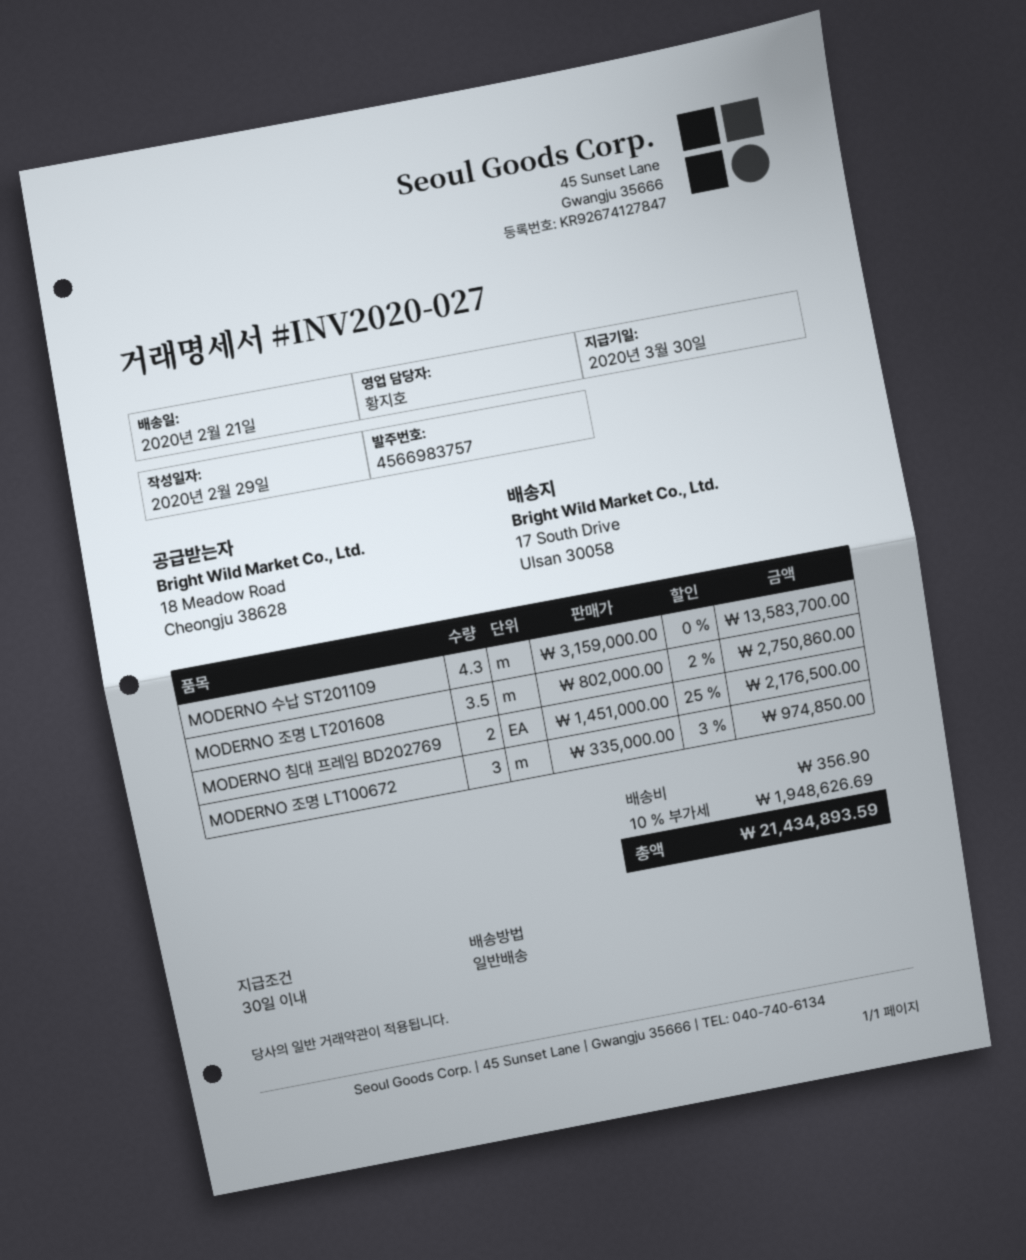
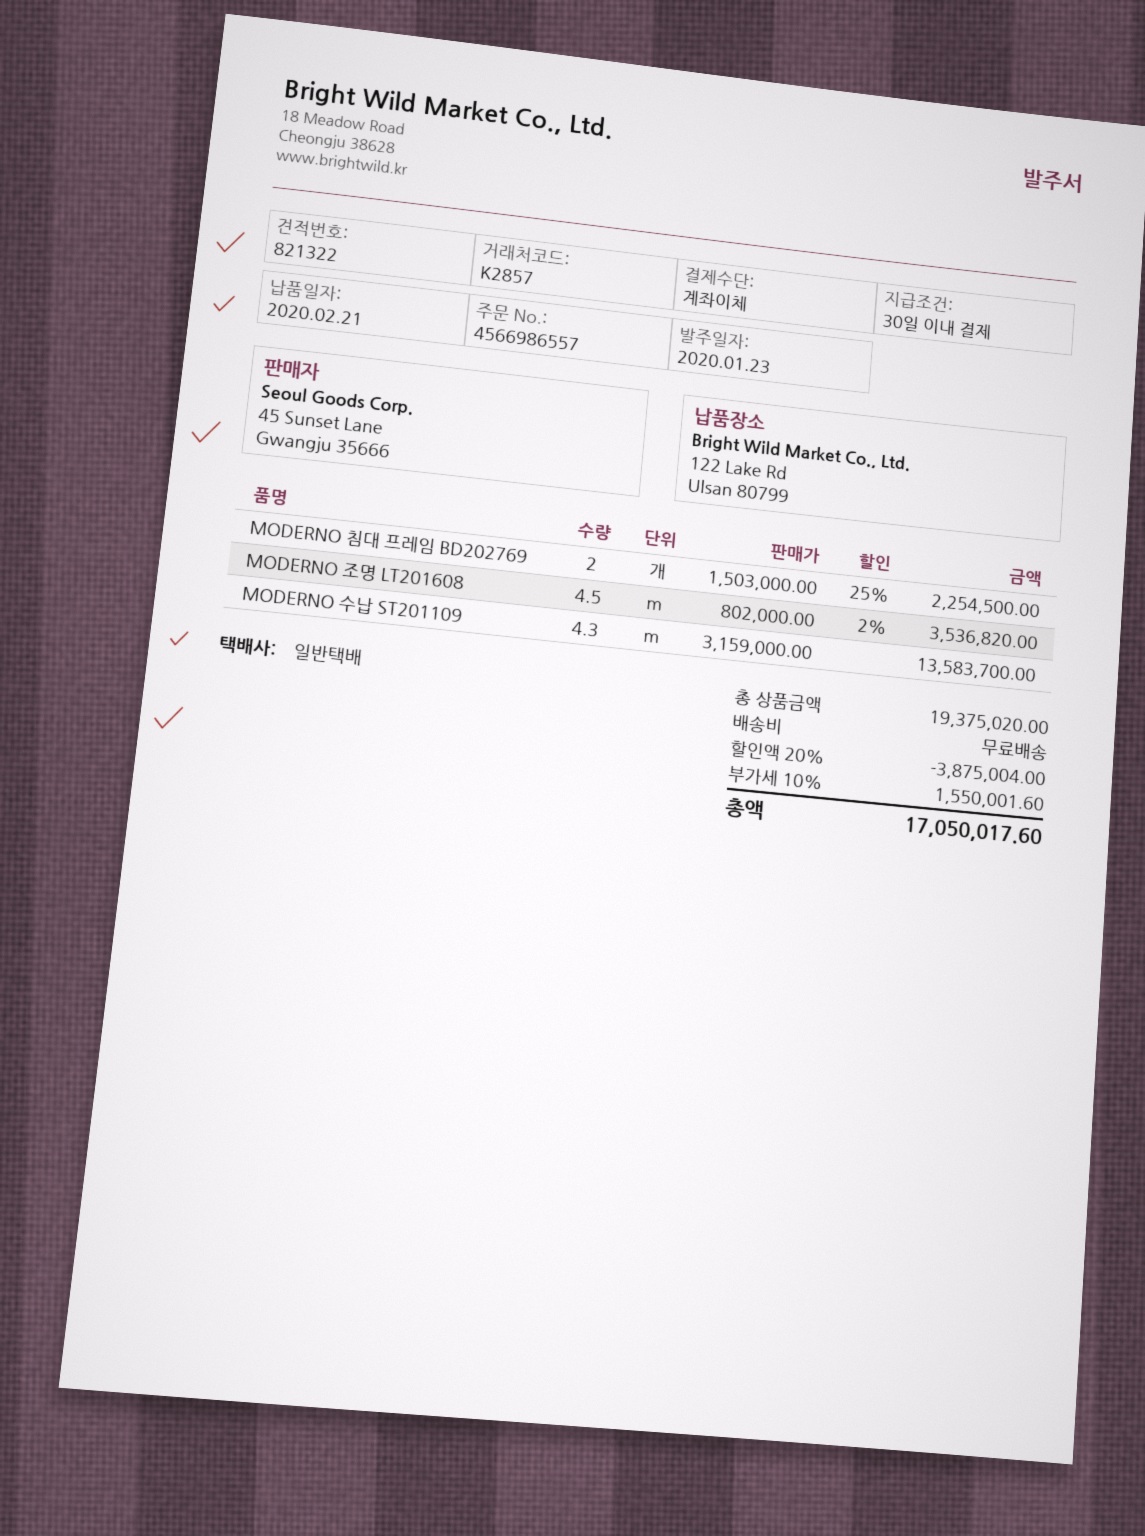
order number: 4566983757 -> 4566986557
ship to: 17 South Drive, Ulsan 30058 -> 122 Lake Rd, Ulsan 80799
MODERNO 조명 LT201608: 3.5 x 802000.00 - 2% = 2750860.00 -> 4.5 x 802000.00 - 2% = 3536820.00
MODERNO 침대 프레임 BD202769: 2 x 1451000.00 - 25% = 2176500.00 -> 2 x 1503000.00 - 25% = 2254500.00
MODERNO 조명 LT100672: 3 x 335000.00 - 3% = 974850.00 -> none
discount: none -> 20% = 3875004.00
shipping: 356.90 -> 0.00
tax: 10% = 1948626.69 -> 10% = 1550001.60
total: 21434893.59 -> 17050017.60

